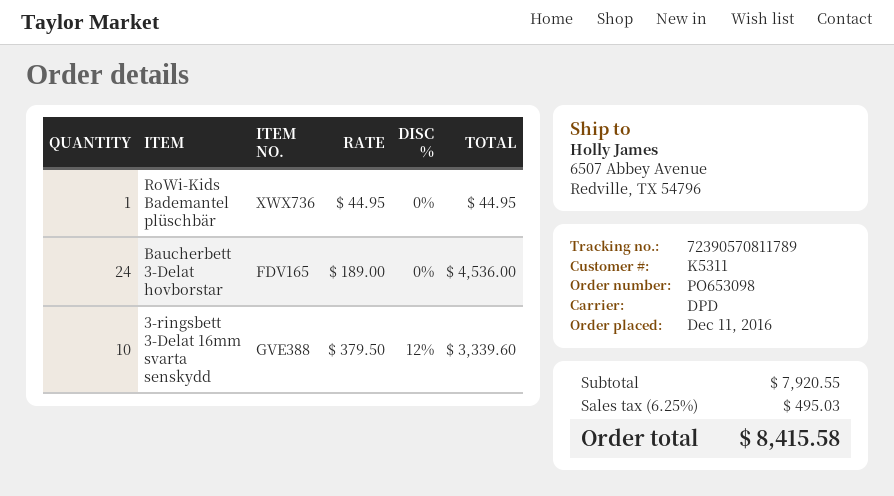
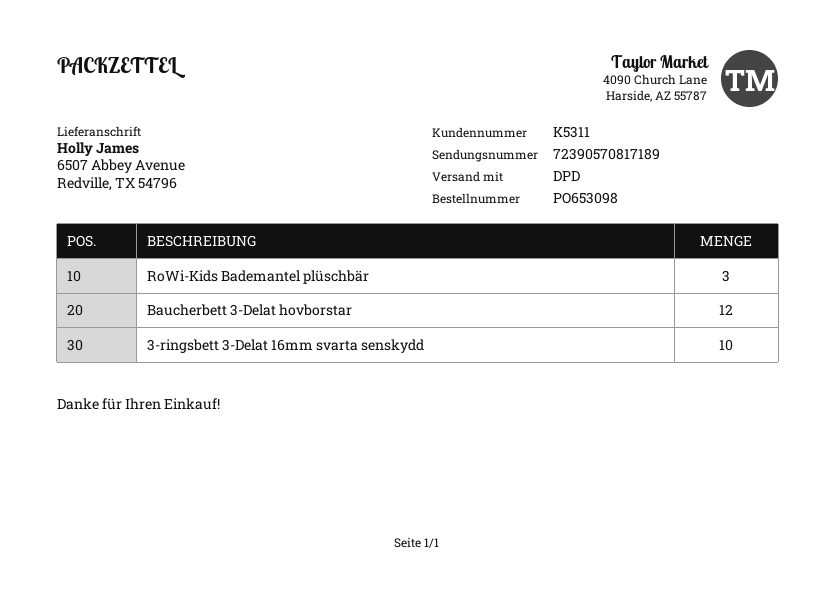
tracking number: 72390570811789 -> 72390570817189
RoWi-Kids Bademantel plüschbär: 1 -> 3
Baucherbett 3-Delat hovborstar: 24 -> 12

